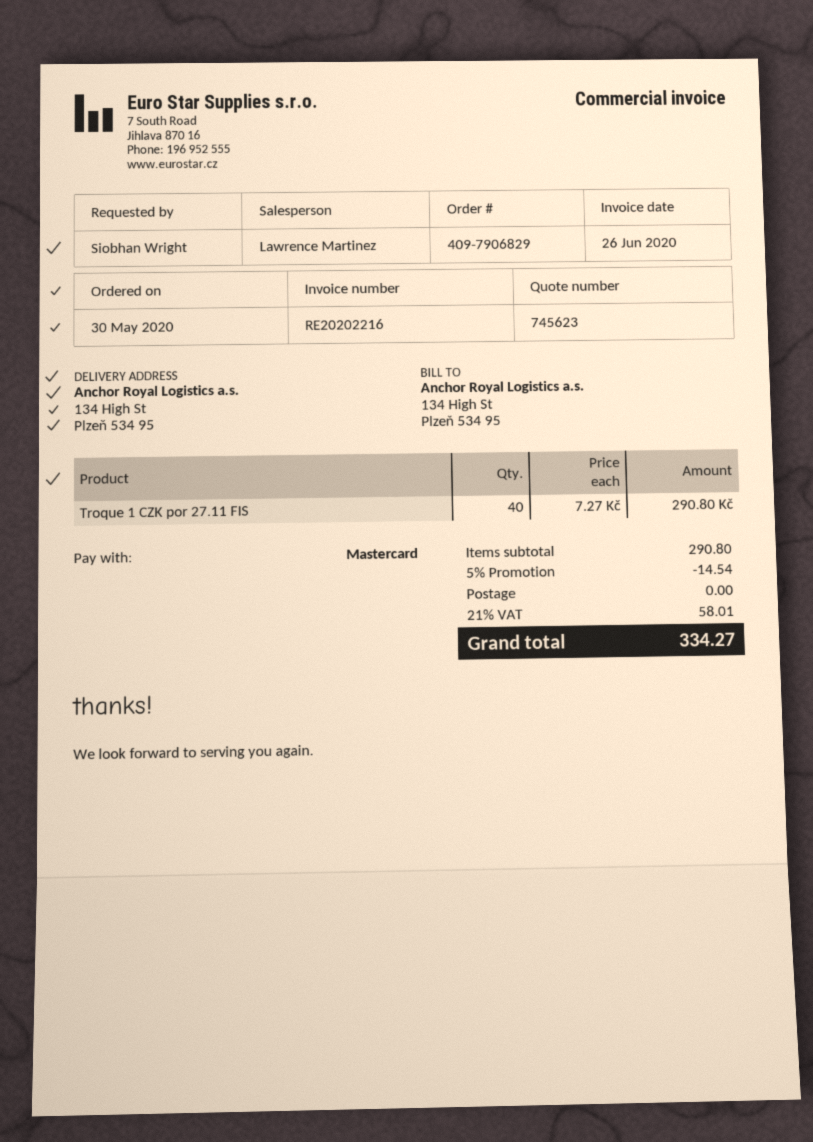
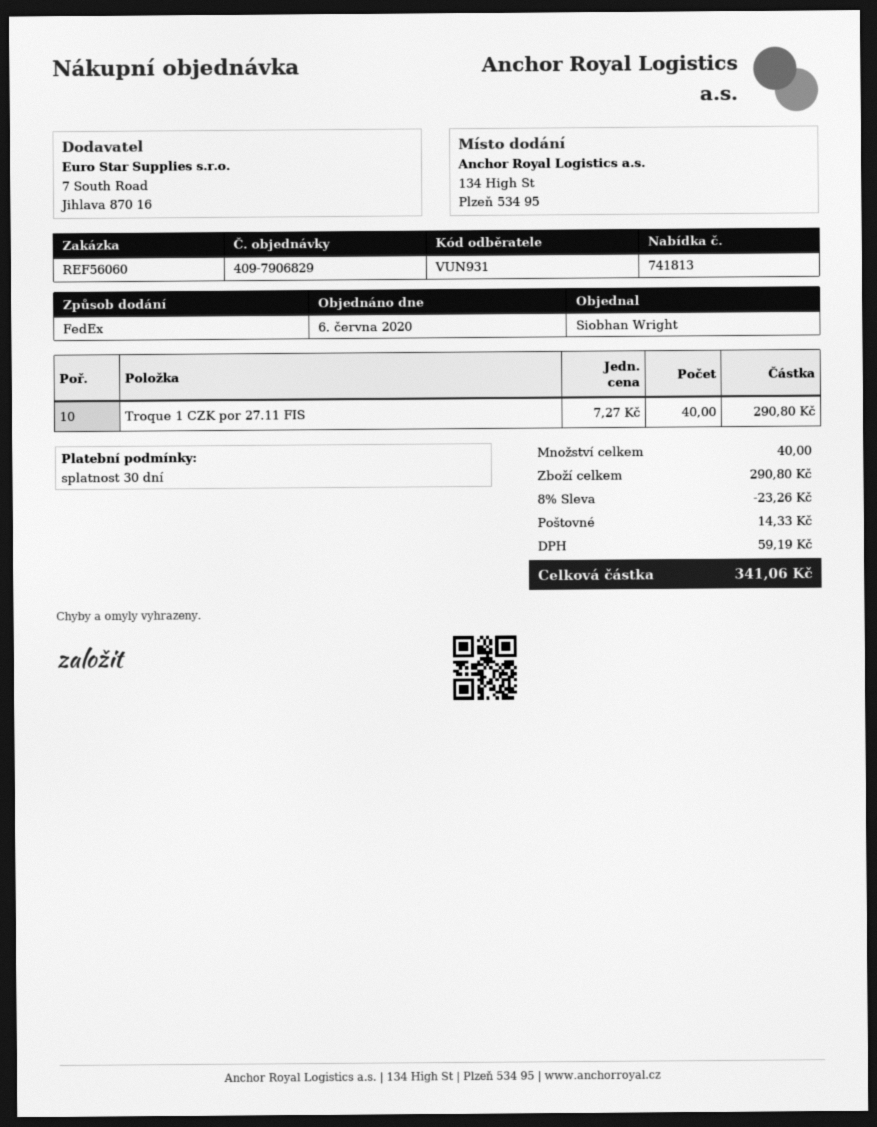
quote number: 745623 -> 741813
order date: 2020-05-30 -> 2020-06-06
discount: 5% = 14.54 -> 8% = 23.26
shipping: 0.00 -> 14.33
tax: 58.01 -> 59.19
total: 334.27 -> 341.06

